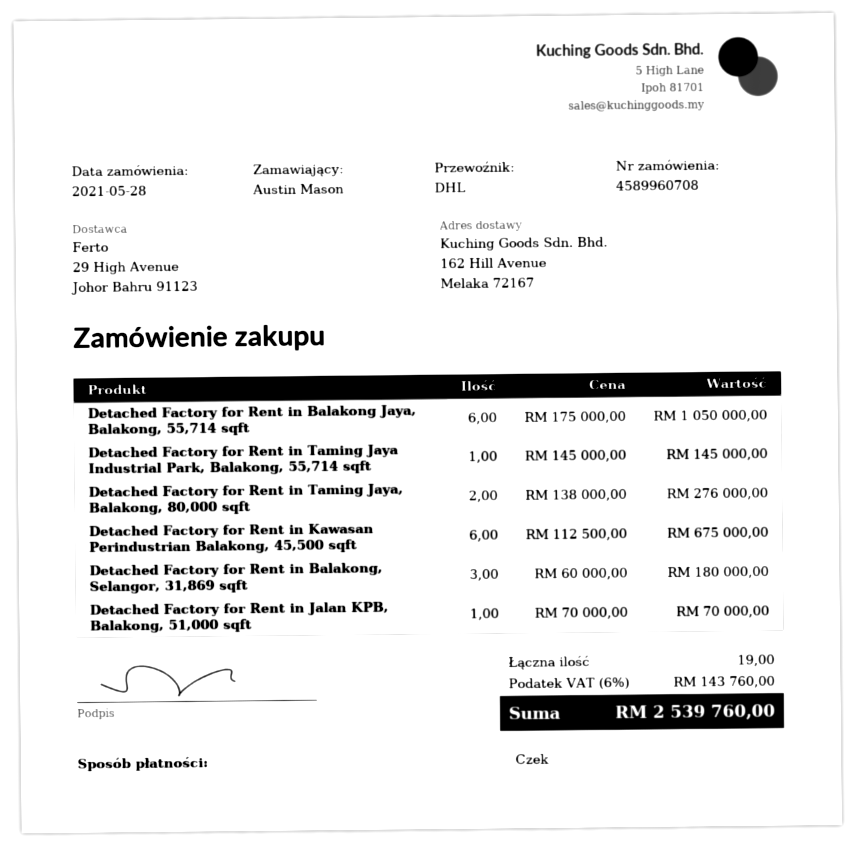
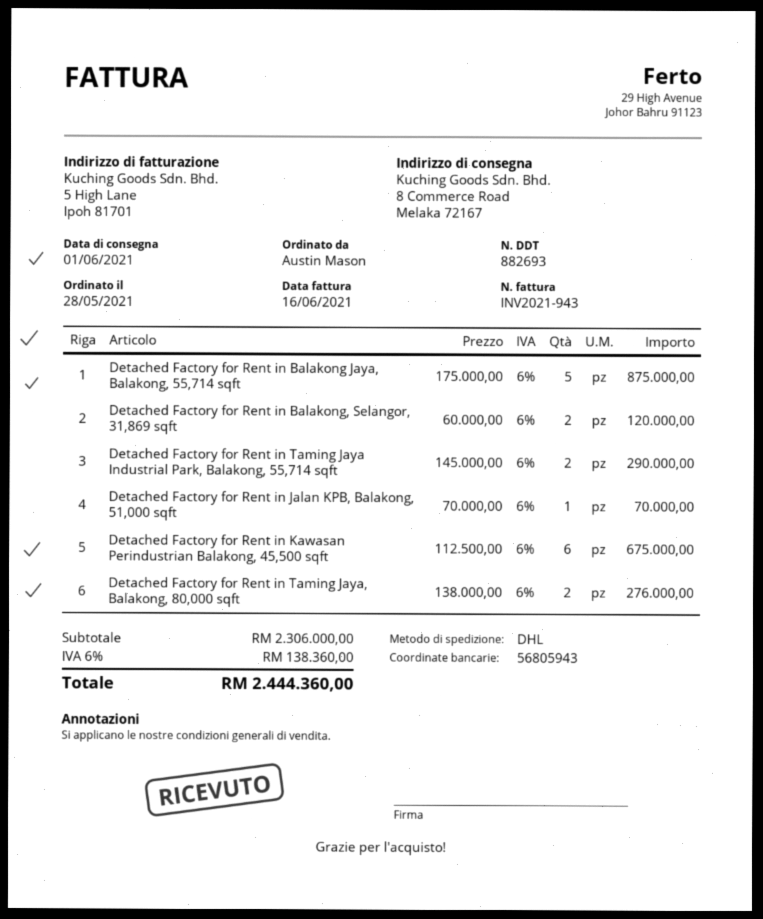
ship to: 162 Hill Avenue, Melaka 72167 -> 8 Commerce Road, Melaka 72167
Detached Factory for Rent in Balakong Jaya, Balakong, 55,714 sqft: 6 x 175000.00 = 1050000.00 -> 5 x 175000.00 = 875000.00
Detached Factory for Rent in Taming Jaya Industrial Park, Balakong, 55,714 sqft: 1 x 145000.00 = 145000.00 -> 2 x 145000.00 = 290000.00
Detached Factory for Rent in Balakong, Selangor, 31,869 sqft: 3 x 60000.00 = 180000.00 -> 2 x 60000.00 = 120000.00
tax: 6% = 143760.00 -> 6% = 138360.00
total: 2539760.00 -> 2444360.00

